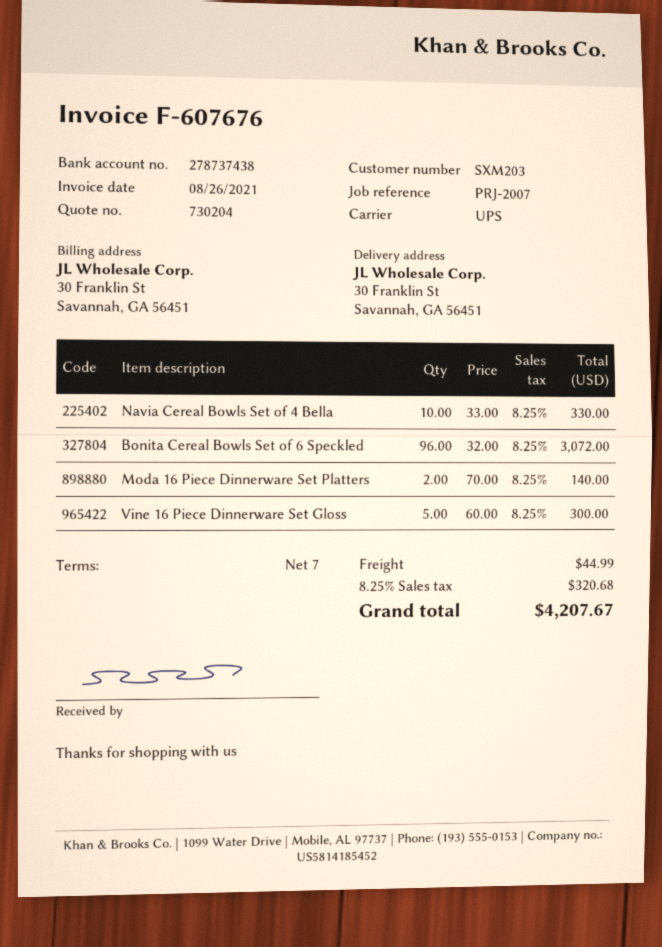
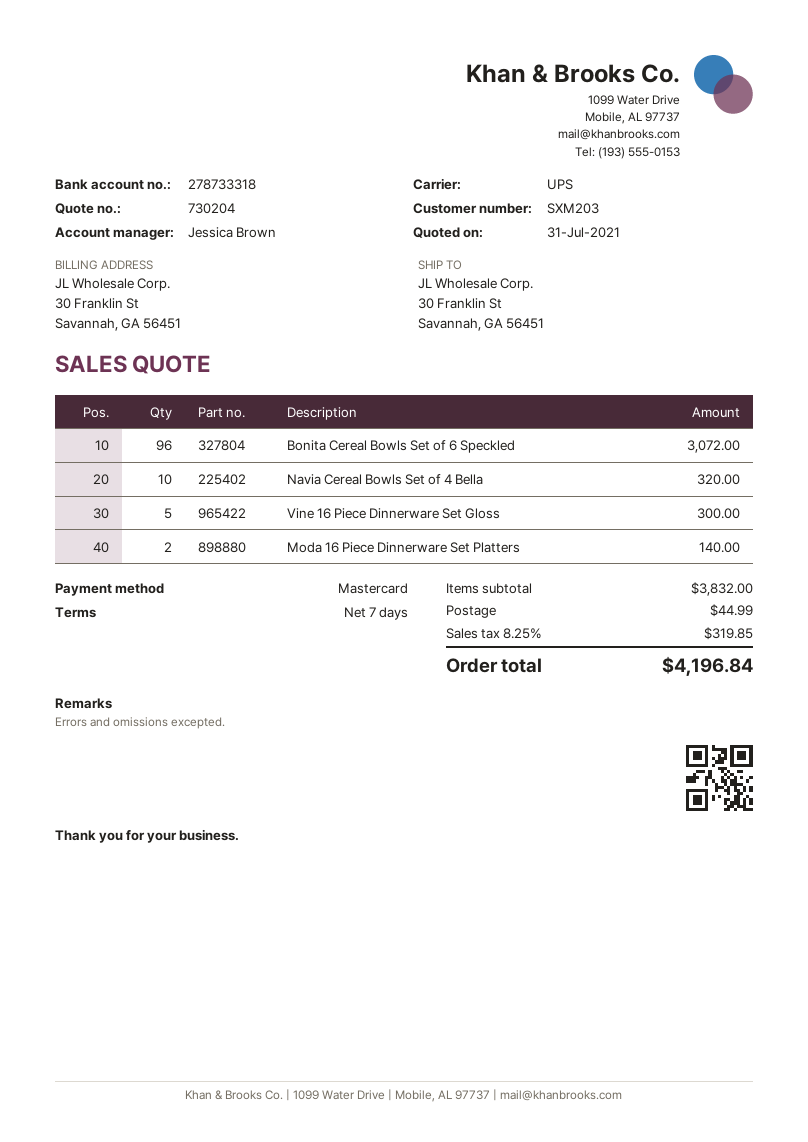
bank account: 278737438 -> 278733318
Navia Cereal Bowls Set of 4 Bella: 10 for 330.00 -> 10 for 320.00
tax: 8.25% = 320.68 -> 8.25% = 319.85
total: 4207.67 -> 4196.84

